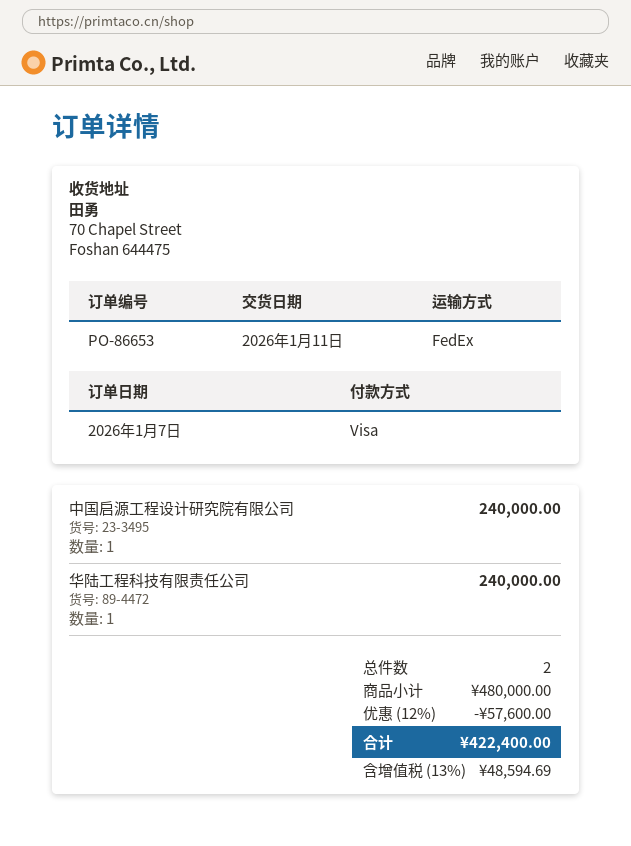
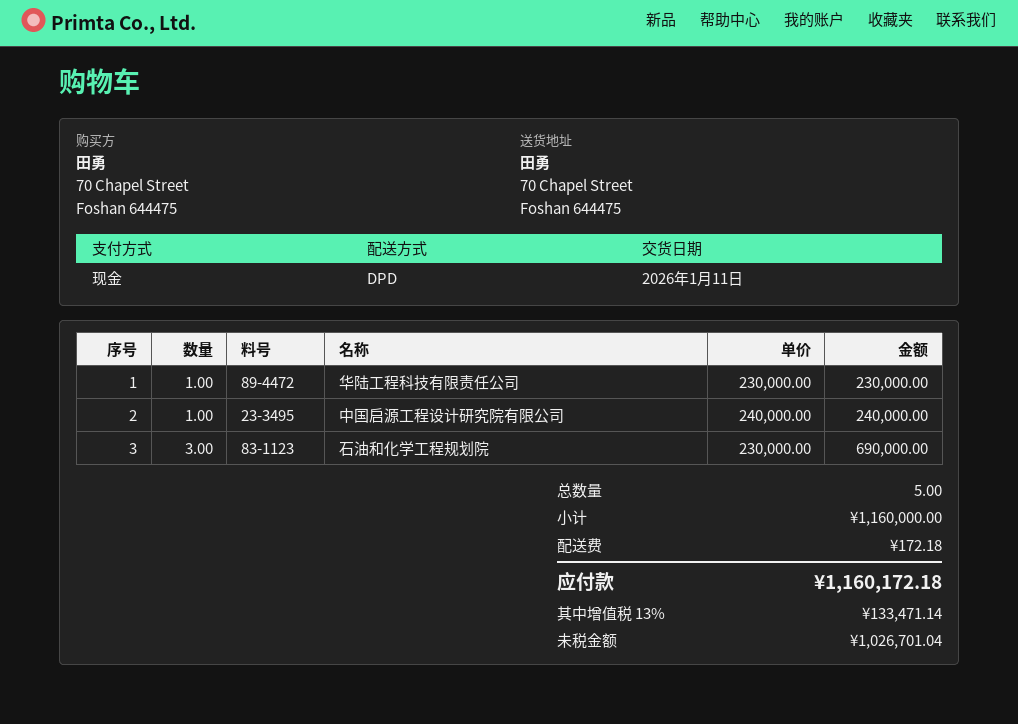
payment method: Visa -> cash
shipping method: FedEx -> DPD
华陆工程科技有限责任公司: 1 for 240000.00 -> 1 for 230000.00
石油和化学工程规划院: none -> 3 for 690000.00
total quantity: 2 -> 5
subtotal: 480000.00 -> 1160000.00
discount: 12% = 57600.00 -> none
shipping: none -> 172.18
tax: 13% = 48594.69 -> 13% = 133471.14
total: 422400.00 -> 1160172.18

